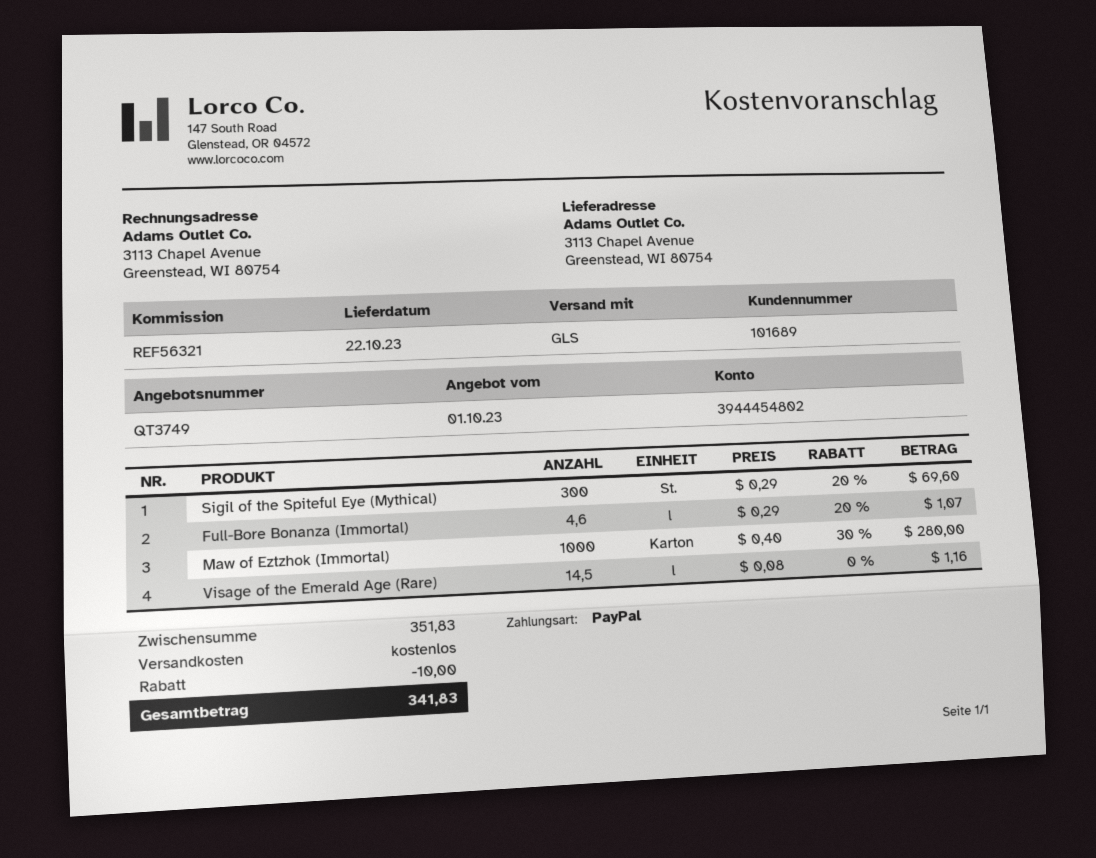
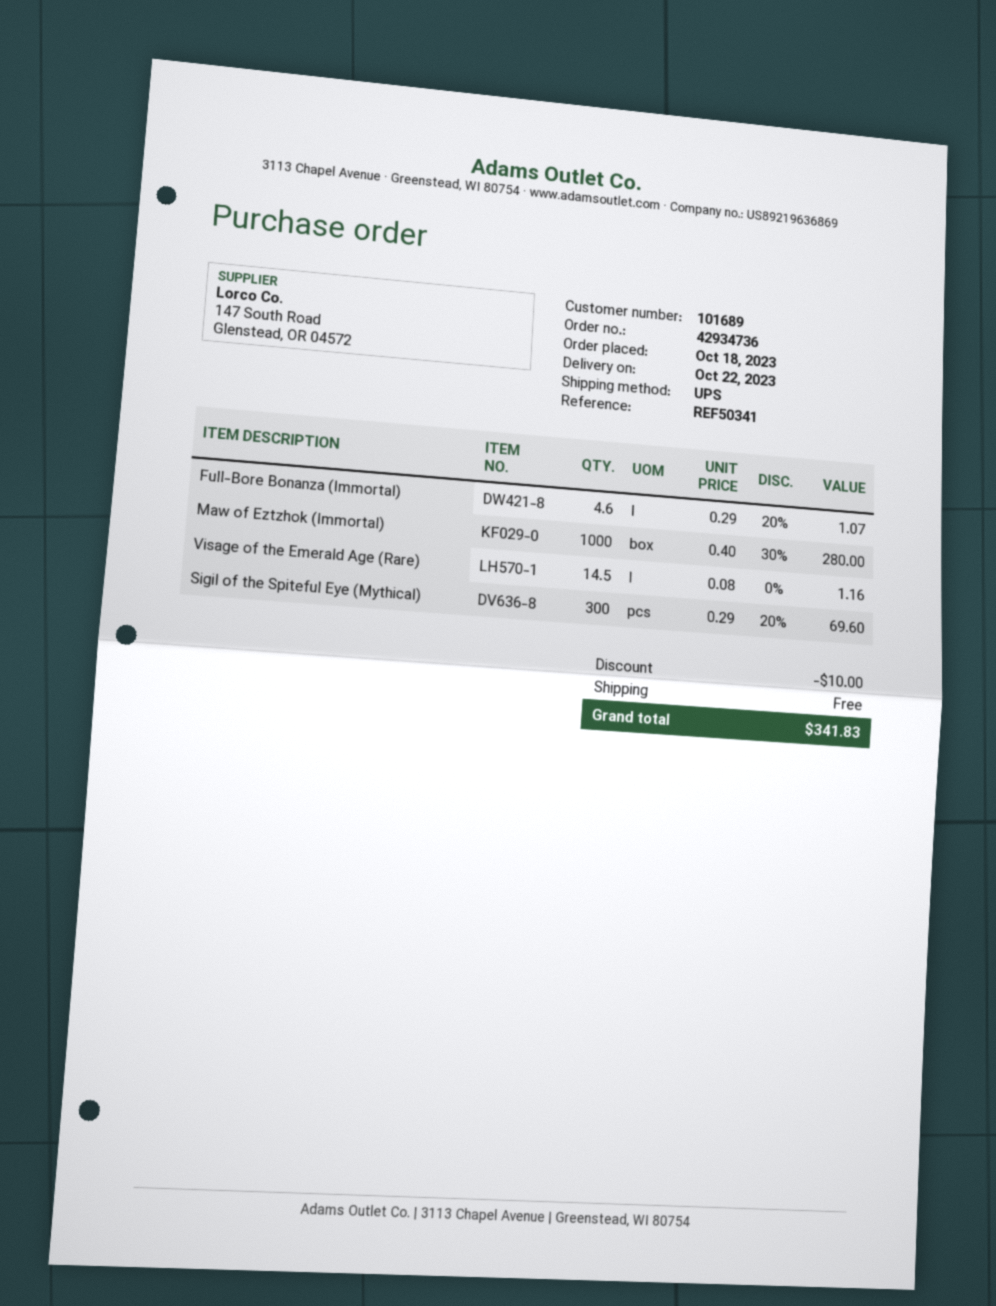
reference: REF56321 -> REF50341
shipping method: GLS -> UPS

